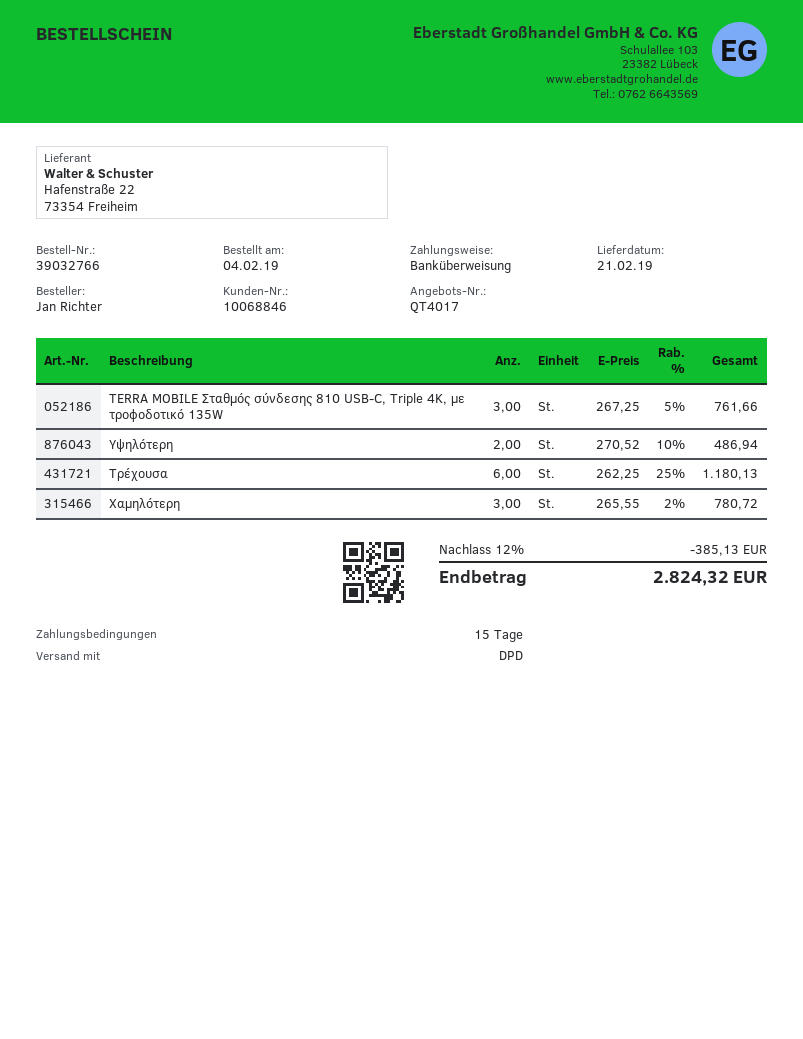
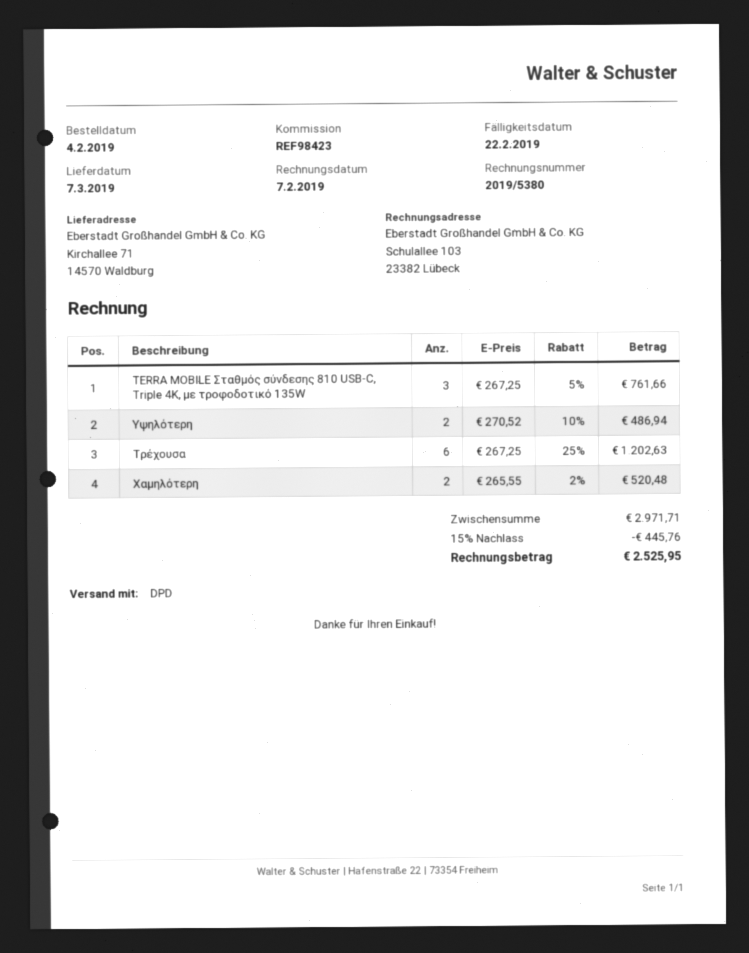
delivery date: 2019-02-21 -> 2019-03-07
Τρέχουσα: 6 x 262.25 - 25% = 1180.13 -> 6 x 267.25 - 25% = 1202.63
Χαμηλότερη: 3 x 265.55 - 2% = 780.72 -> 2 x 265.55 - 2% = 520.48
discount: 12% = 385.13 -> 15% = 445.76
total: 2824.32 -> 2525.95

